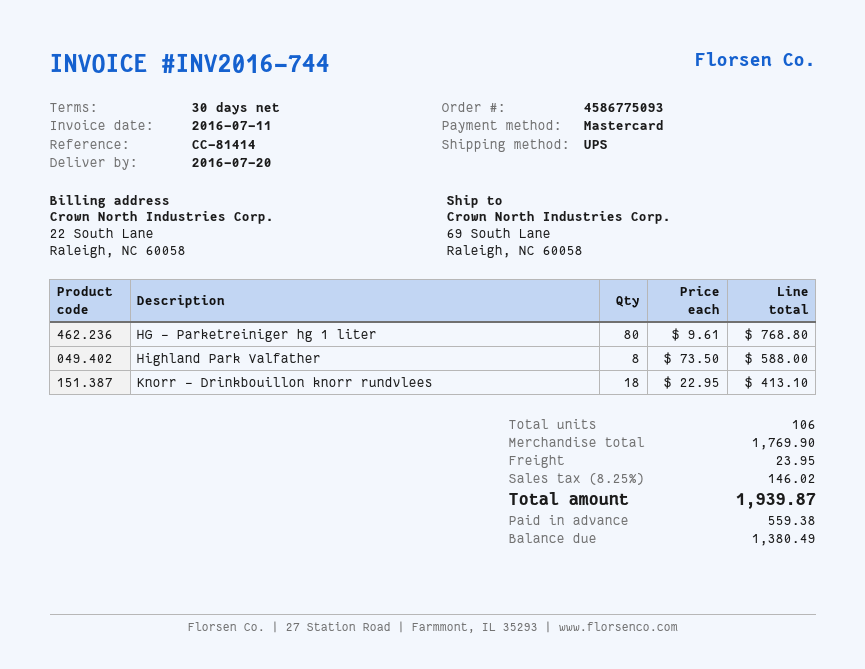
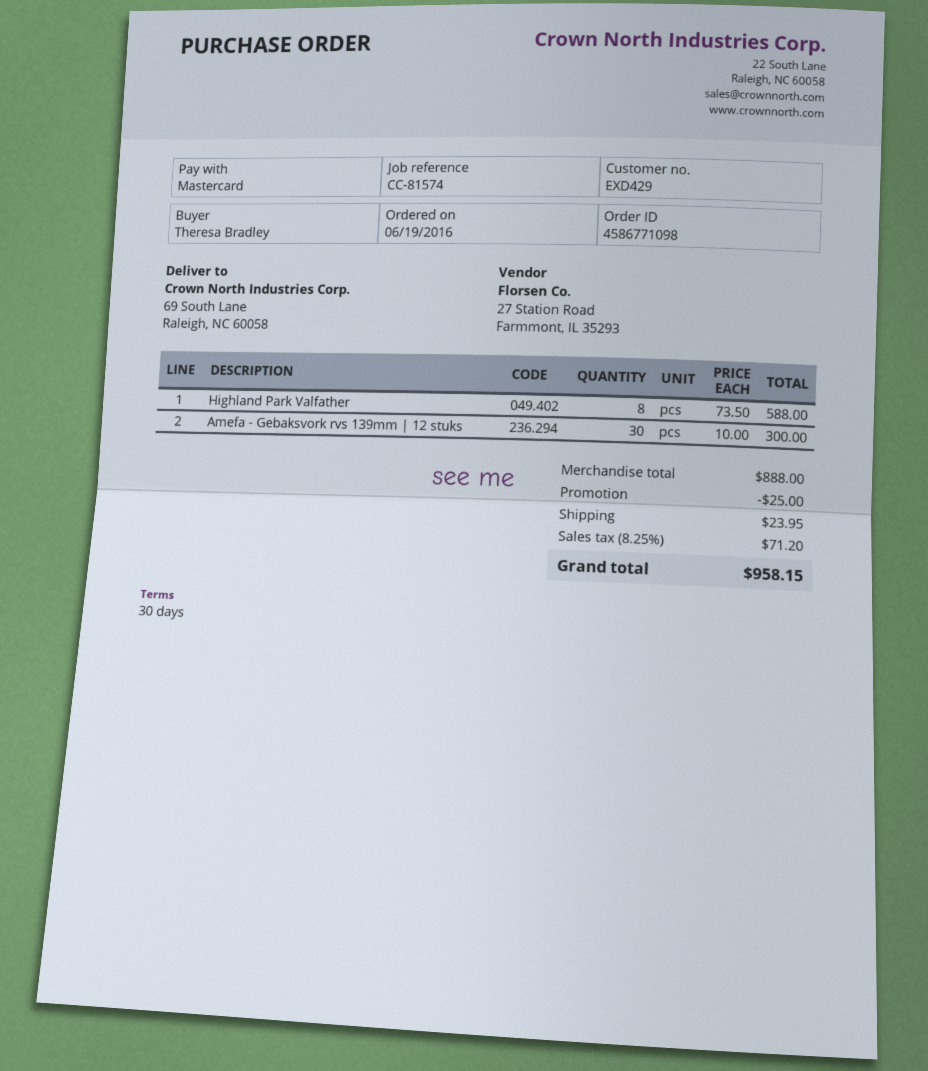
order number: 4586775093 -> 4586771098
reference: CC-81414 -> CC-81574
HG - Parketreiniger hg 1 liter: 80 x 9.61 = 768.80 -> none
Knorr - Drinkbouillon knorr rundvlees: 18 x 22.95 = 413.10 -> none
Amefa - Gebaksvork rvs 139mm | 12 stuks: none -> 30 x 10.00 = 300.00
subtotal: 1769.90 -> 888.00
discount: none -> 25.00
tax: 8.25% = 146.02 -> 8.25% = 71.20
total: 1939.87 -> 958.15

